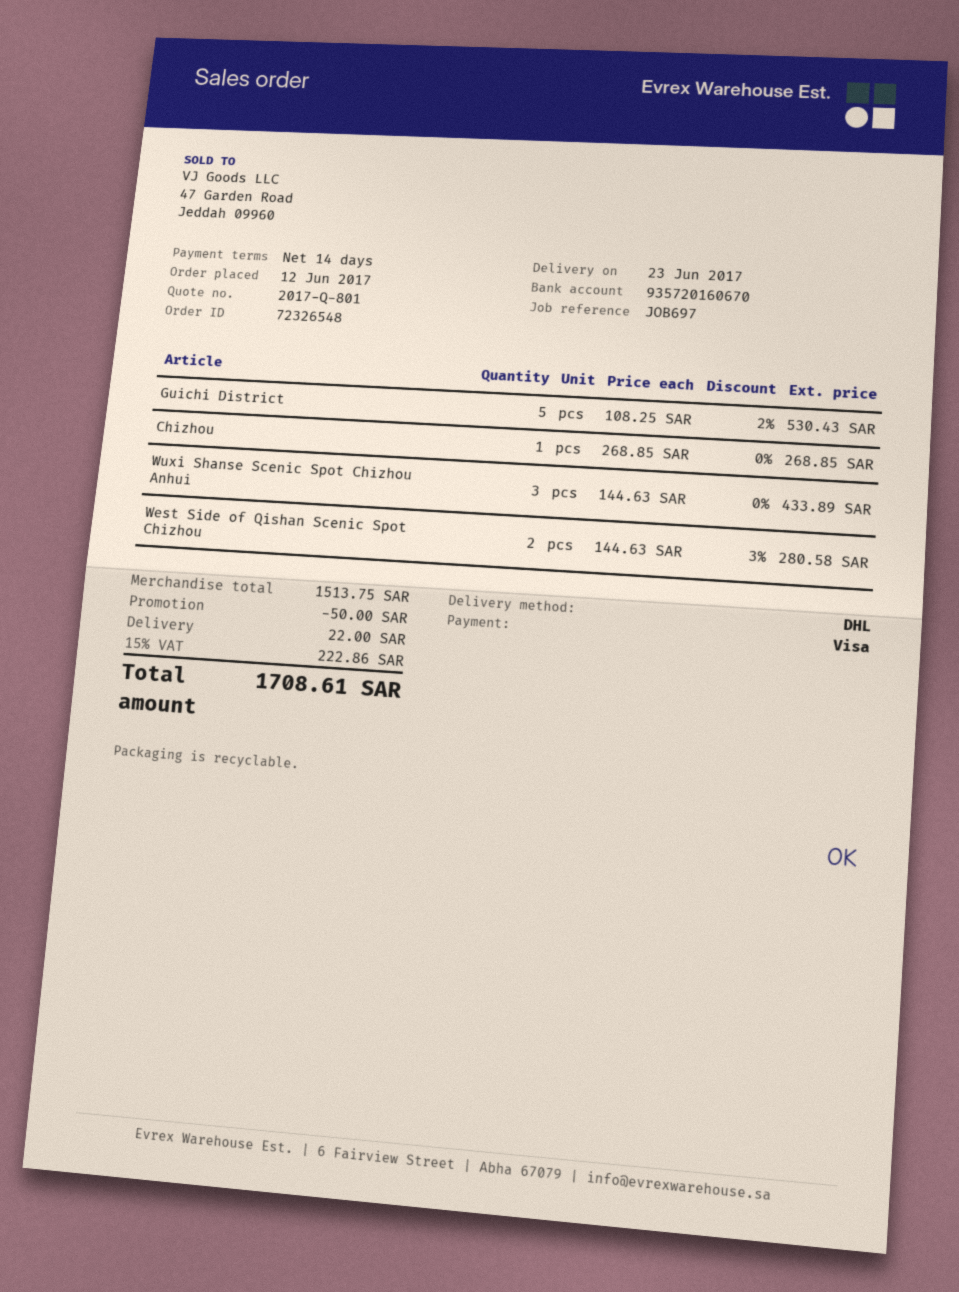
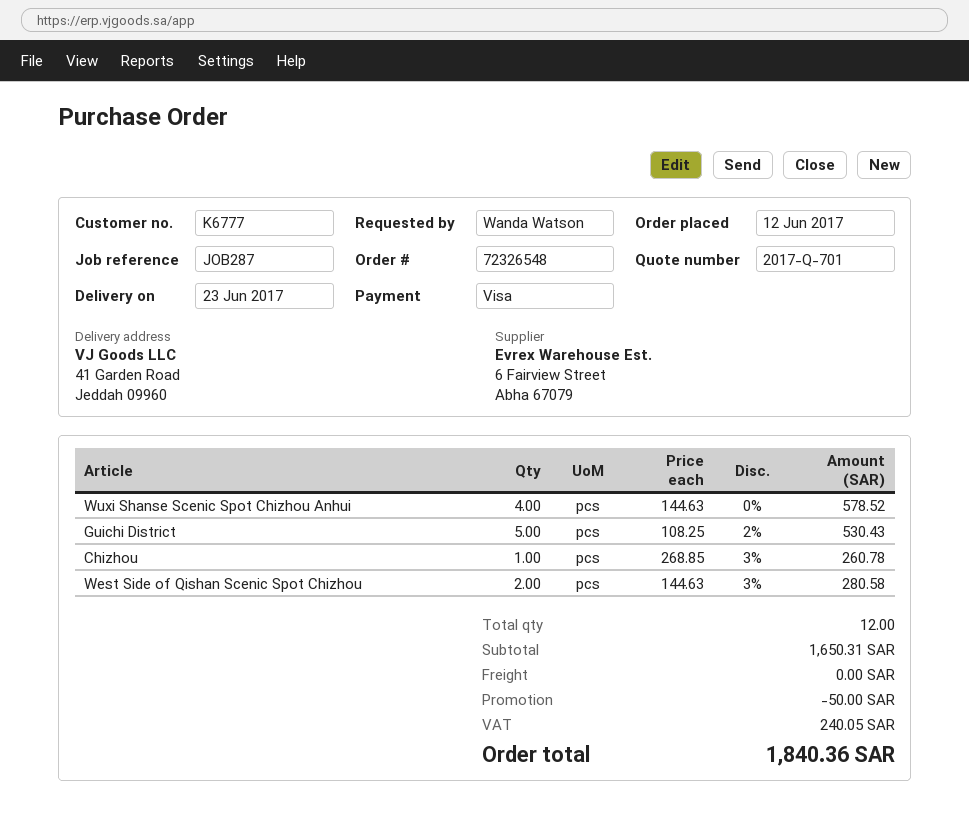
quote number: 2017-Q-801 -> 2017-Q-701
reference: JOB697 -> JOB287
Chizhou: 1 x 268.85 = 268.85 -> 1 x 268.85 - 3% = 260.78
Wuxi Shanse Scenic Spot Chizhou Anhui: 3 x 144.63 = 433.89 -> 4 x 144.63 = 578.52
subtotal: 1513.75 -> 1650.31
shipping: 22.00 -> 0.00
tax: 222.86 -> 240.05
total: 1708.61 -> 1840.36

